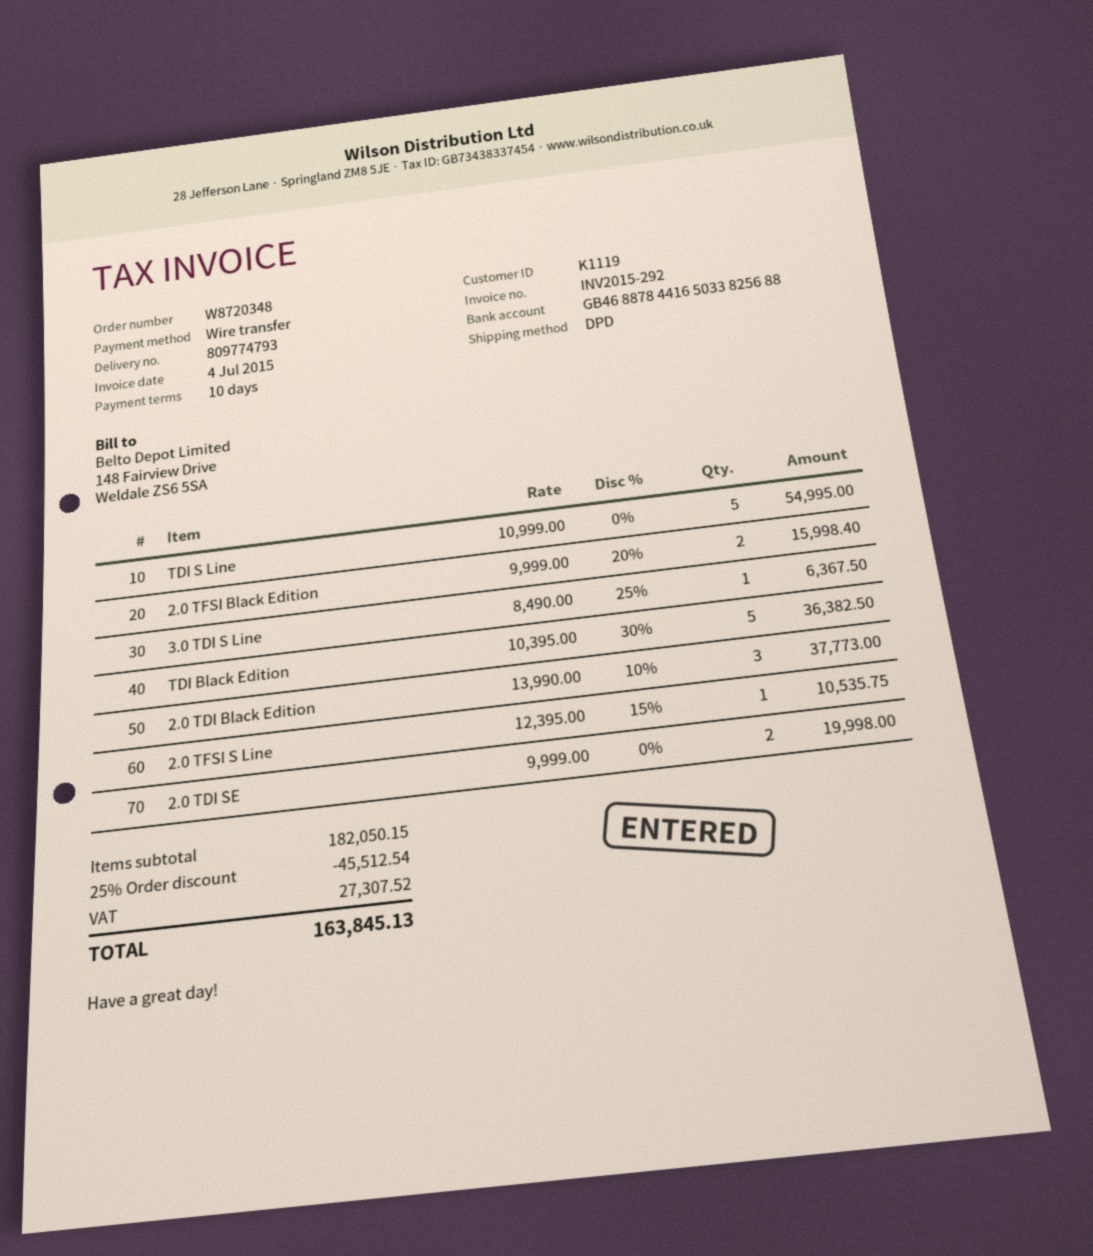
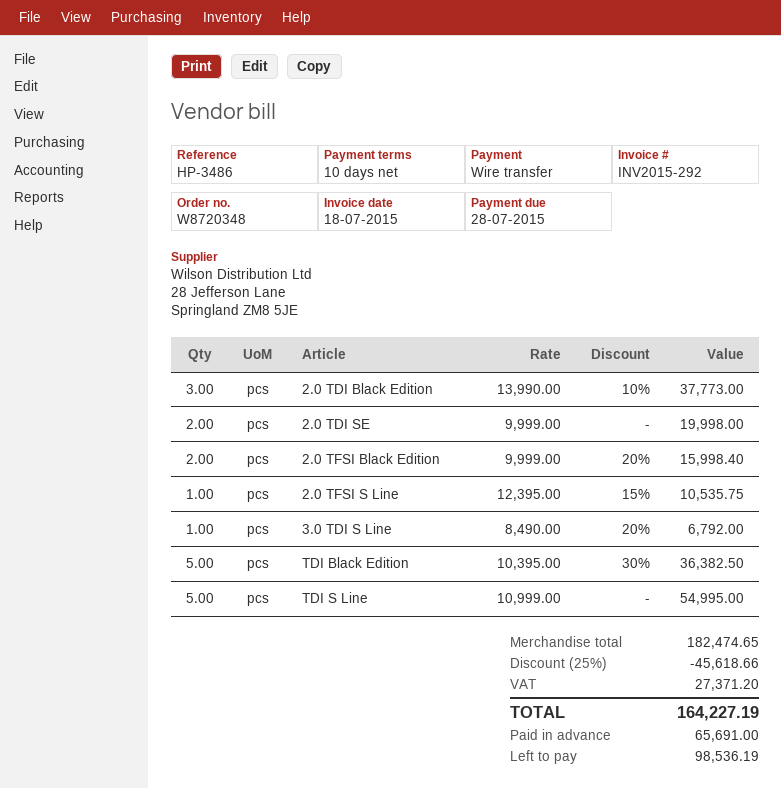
invoice date: 2015-07-04 -> 2015-07-18
3.0 TDI S Line: 1 x 8490.00 - 25% = 6367.50 -> 1 x 8490.00 - 20% = 6792.00
subtotal: 182050.15 -> 182474.65
discount: 25% = 45512.54 -> 25% = 45618.66
tax: 27307.52 -> 27371.20
total: 163845.13 -> 164227.19

